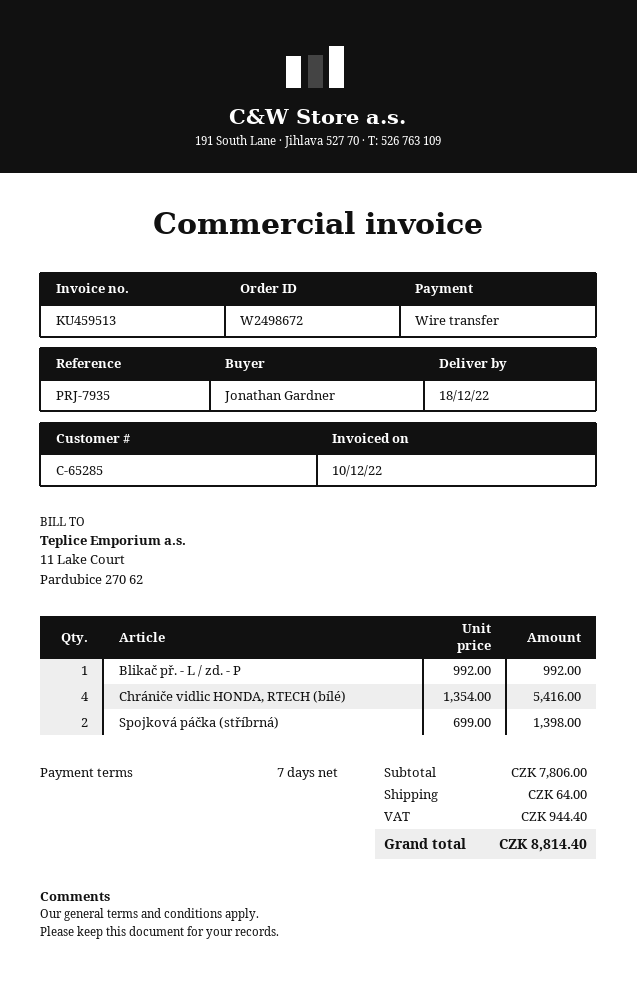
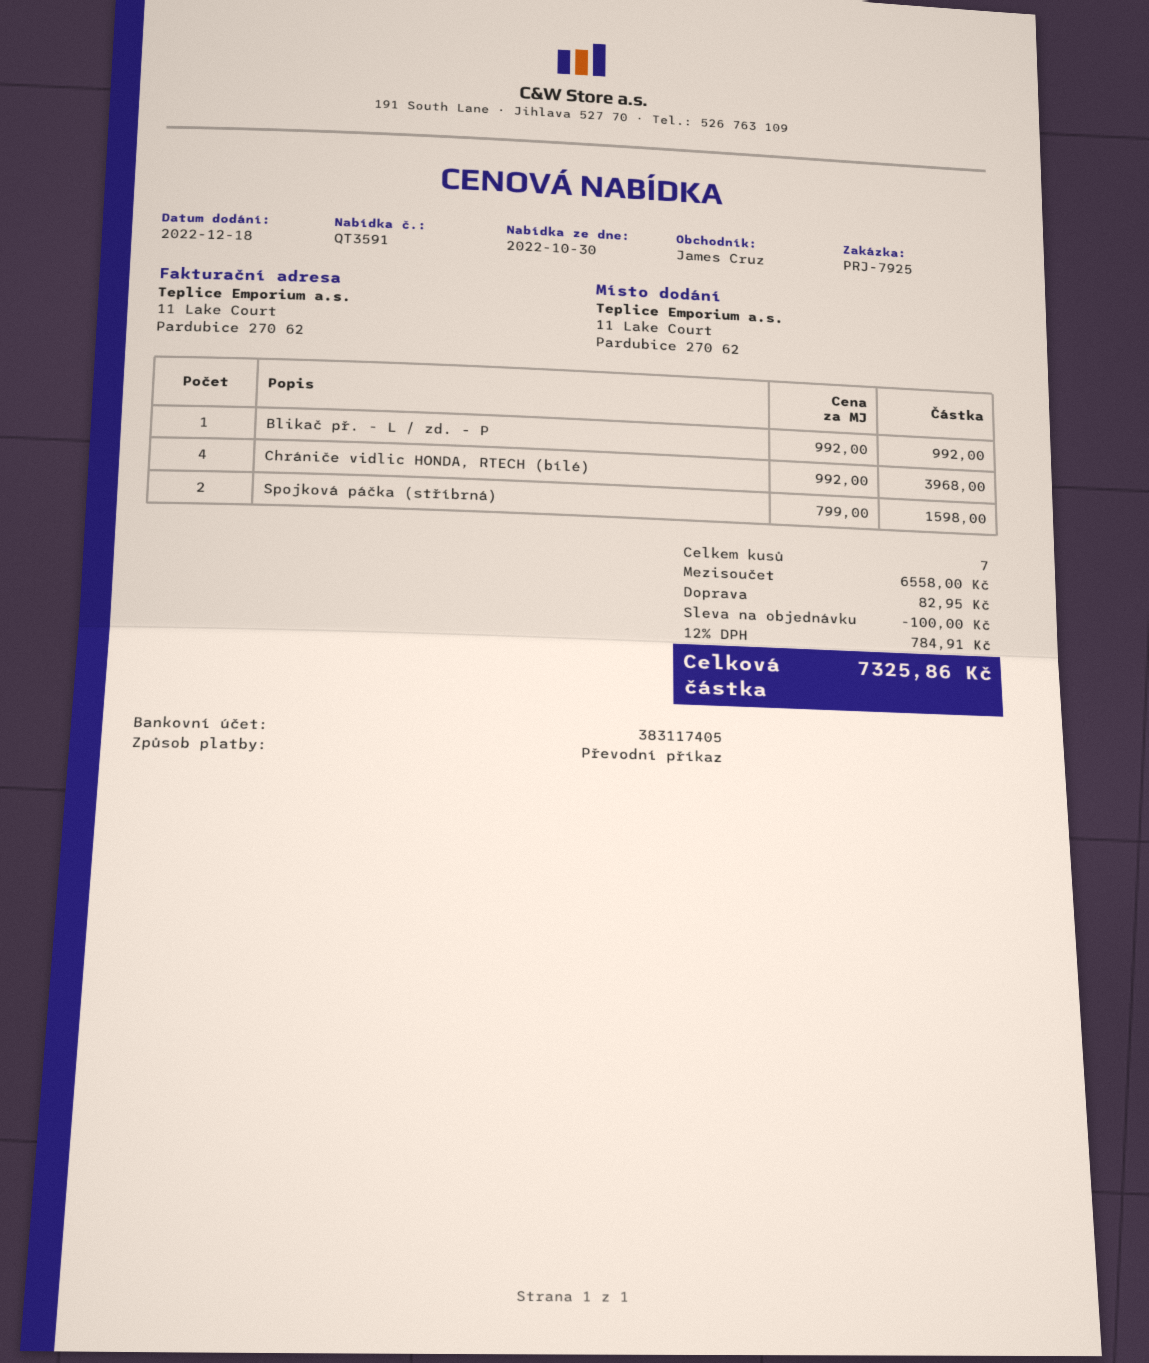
reference: PRJ-7935 -> PRJ-7925
Chrániče vidlic HONDA, RTECH (bílé): 4 x 1354.00 = 5416.00 -> 4 x 992.00 = 3968.00
Spojková páčka (stříbrná): 2 x 699.00 = 1398.00 -> 2 x 799.00 = 1598.00
subtotal: 7806.00 -> 6558.00
discount: none -> 100.00
shipping: 64.00 -> 82.95
tax: 944.40 -> 784.91
total: 8814.40 -> 7325.86

